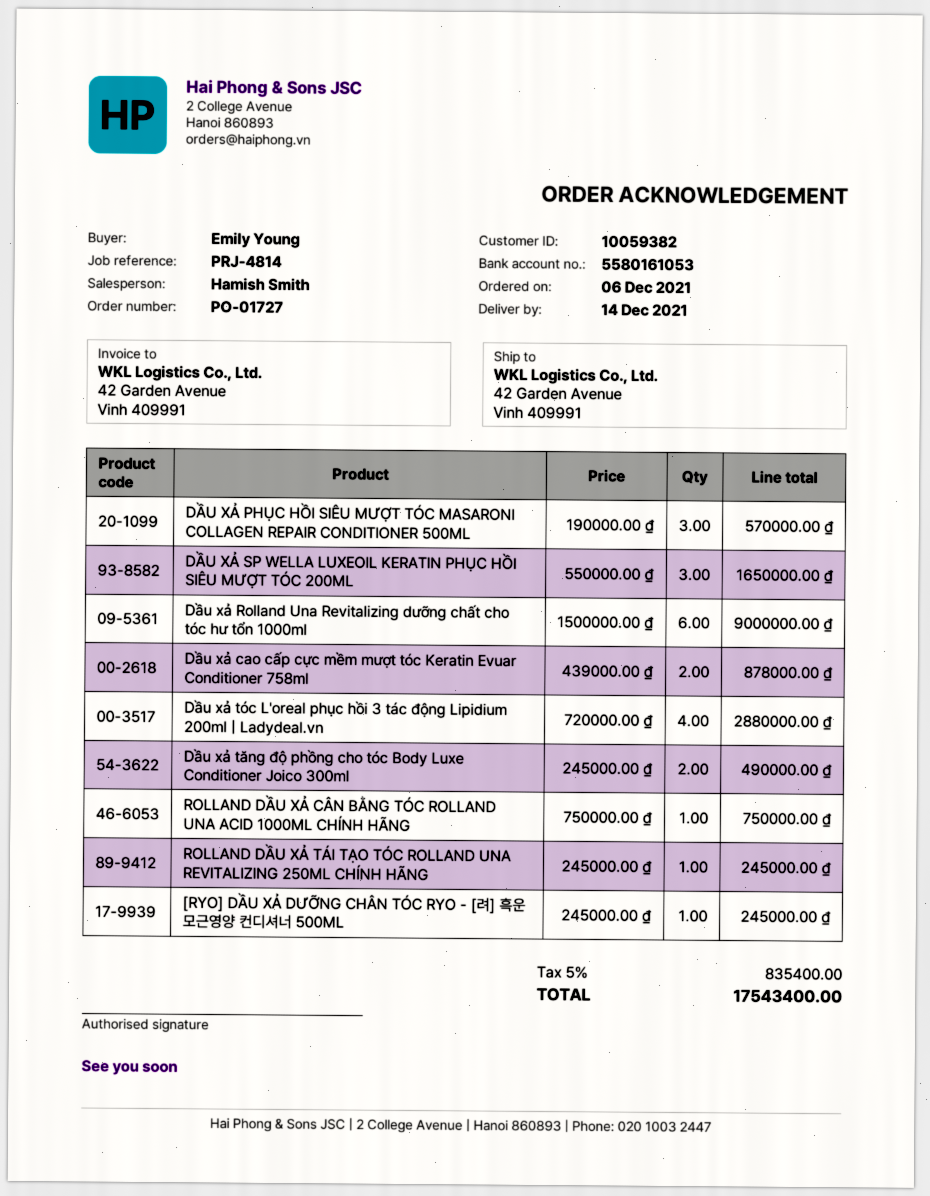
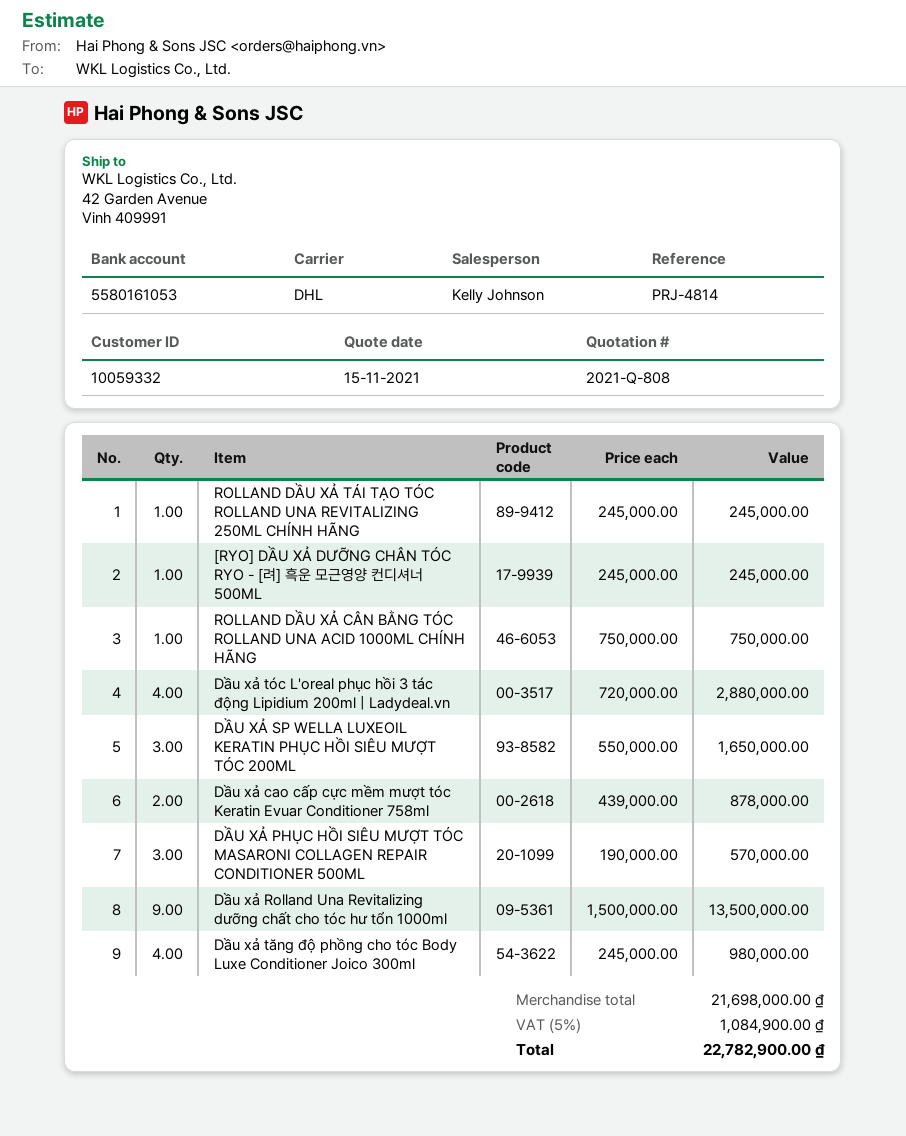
customer number: 10059382 -> 10059332
sales rep: Hamish Smith -> Kelly Johnson
Dầu xả Rolland Una Revitalizing dưỡng chất cho tóc hư tổn 1000ml: 6 x 1500000.00 = 9000000.00 -> 9 x 1500000.00 = 13500000.00
Dầu xả tăng độ phồng cho tóc Body Luxe Conditioner Joico 300ml: 2 x 245000.00 = 490000.00 -> 4 x 245000.00 = 980000.00
tax: 5% = 835400.00 -> 5% = 1084900.00
total: 17543400.00 -> 22782900.00

